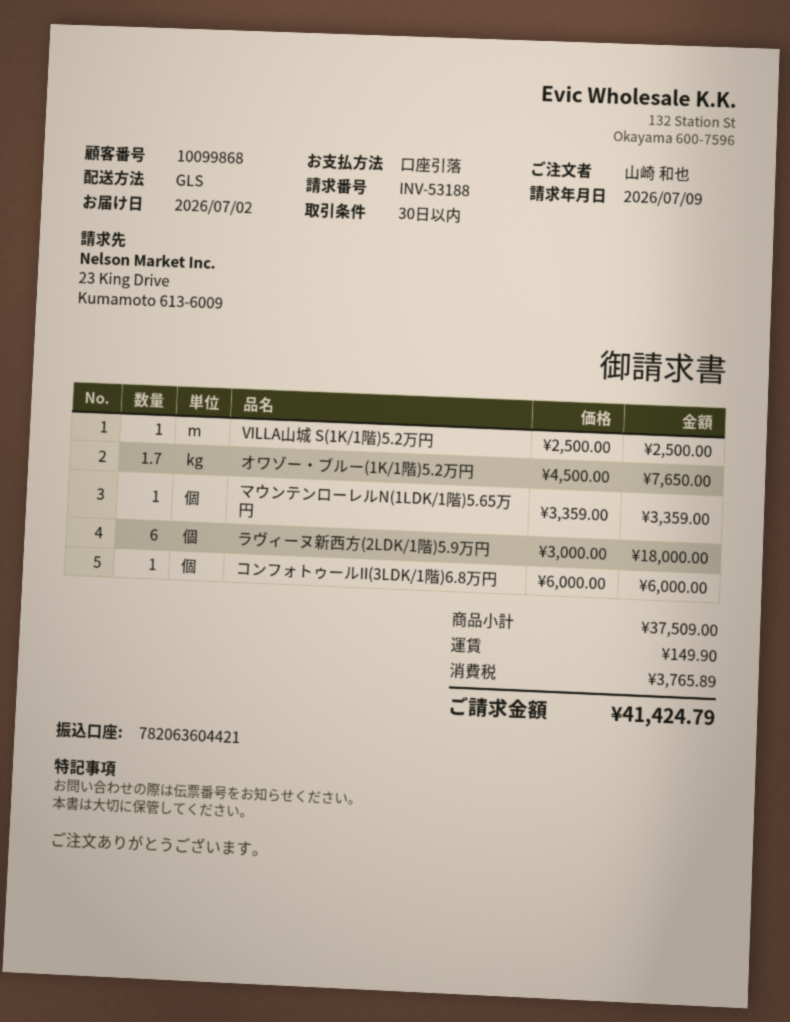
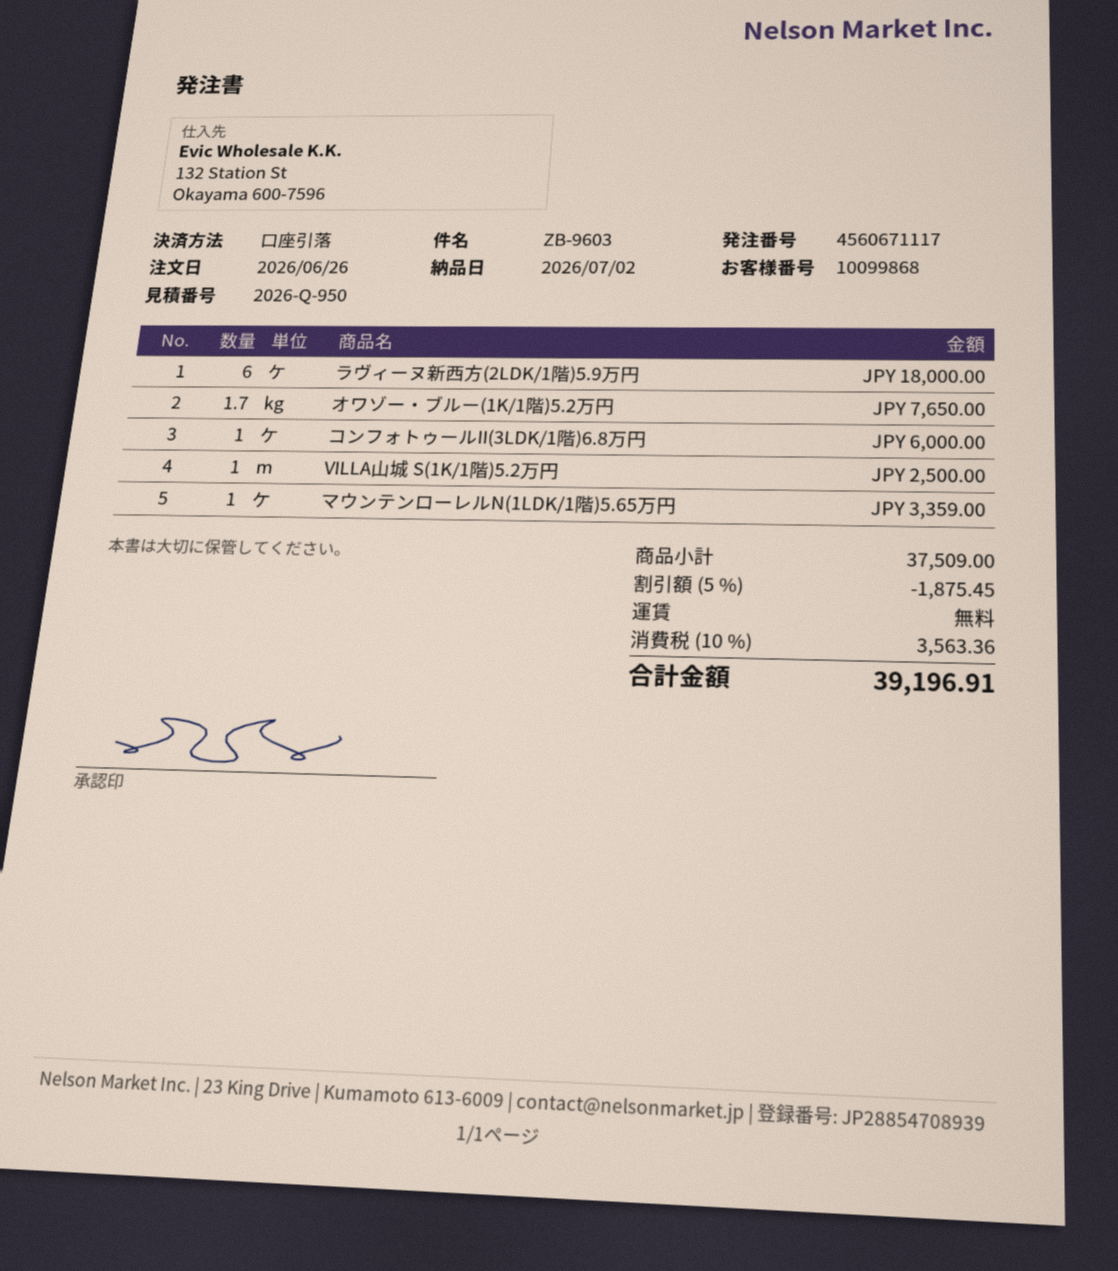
discount: none -> 5% = 1875.45
shipping: 149.90 -> 0.00
tax: 3765.89 -> 3563.36
total: 41424.79 -> 39196.91

